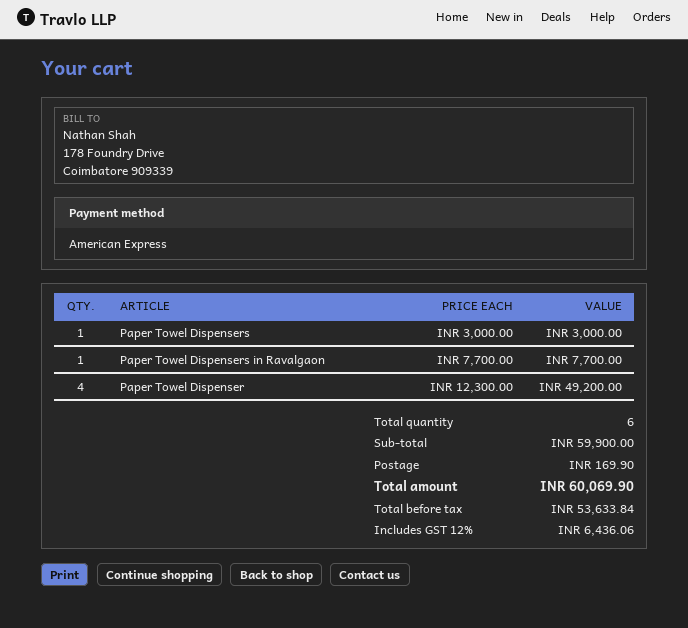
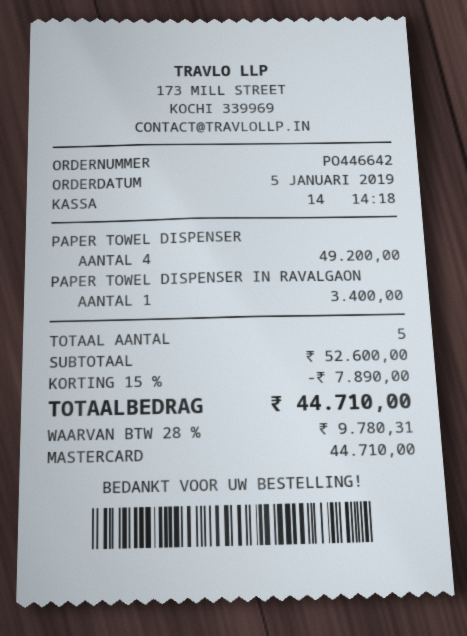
payment method: American Express -> Mastercard
Paper Towel Dispensers: 1 for 3000.00 -> none
Paper Towel Dispensers in Ravalgaon: 1 for 7700.00 -> none
PAPER TOWEL DISPENSER IN RAVALGAON: none -> 1 for 3400.00
total quantity: 6 -> 5
subtotal: 59900.00 -> 52600.00
discount: none -> 15% = 7890.00
shipping: 169.90 -> none
tax: 12% = 6436.06 -> 28% = 9780.31
total: 60069.90 -> 44710.00

